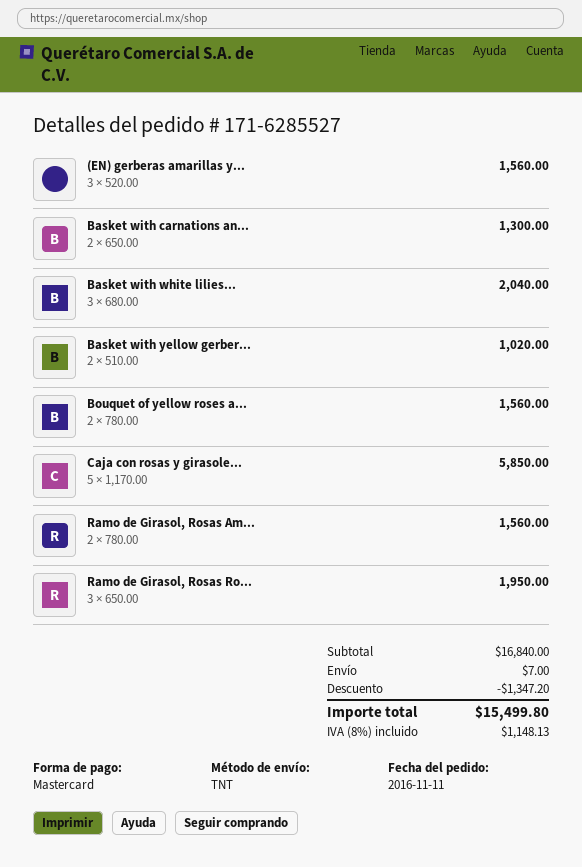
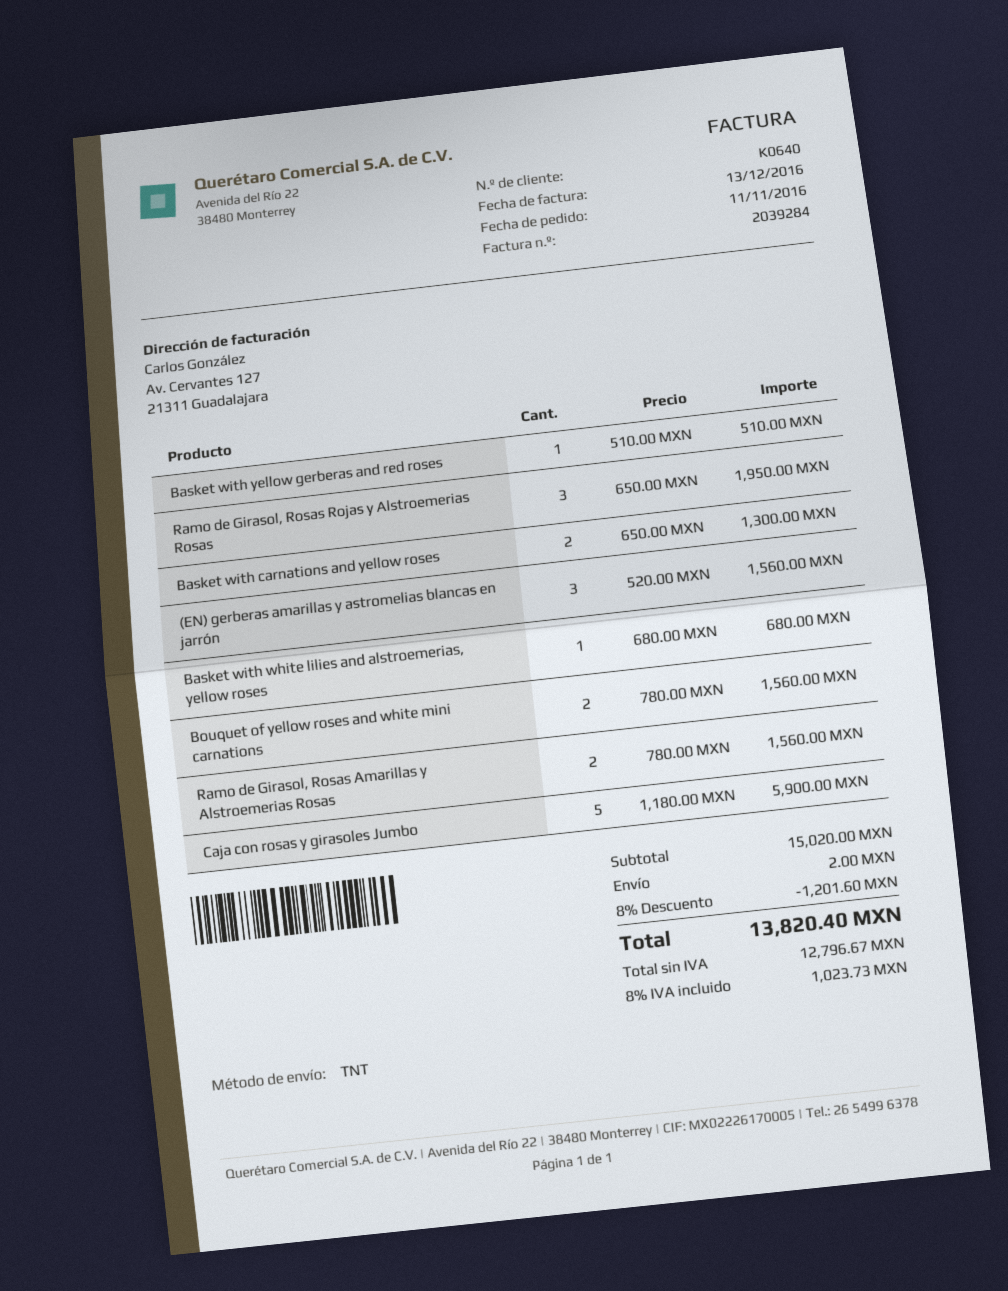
Basket with white lilies...: 3 x 680.00 = 2040.00 -> 1 x 680.00 = 680.00
Basket with yellow gerber...: 2 x 510.00 = 1020.00 -> 1 x 510.00 = 510.00
Caja con rosas y girasole...: 5 x 1170.00 = 5850.00 -> 5 x 1180.00 = 5900.00
subtotal: 16840.00 -> 15020.00
discount: 1347.20 -> 1201.60
shipping: 7.00 -> 2.00
tax: 8% = 1148.13 -> 8% = 1023.73
total: 15499.80 -> 13820.40

